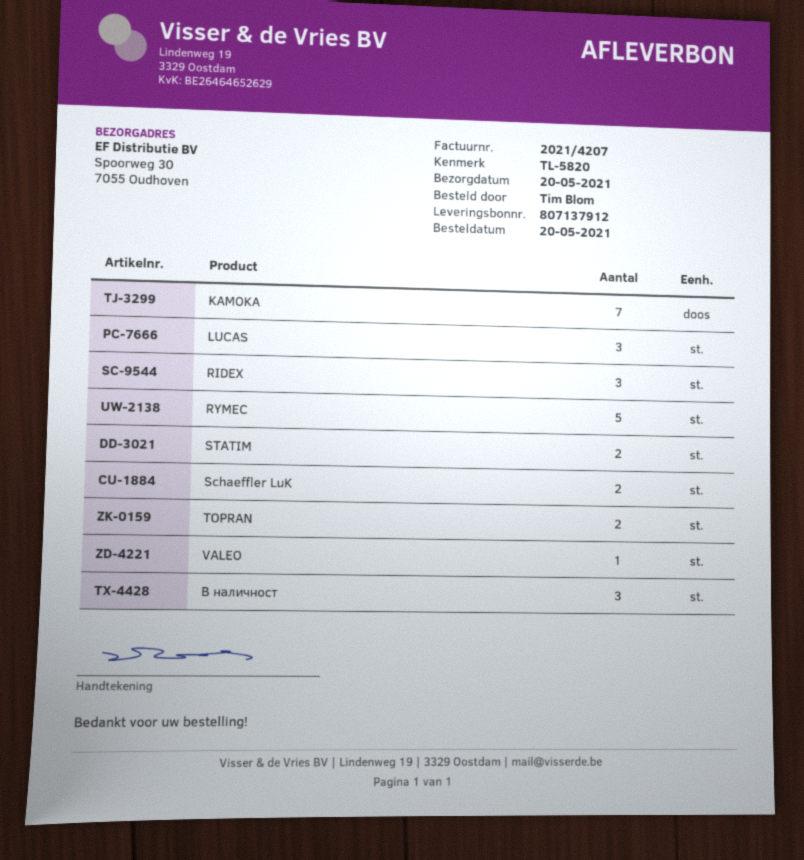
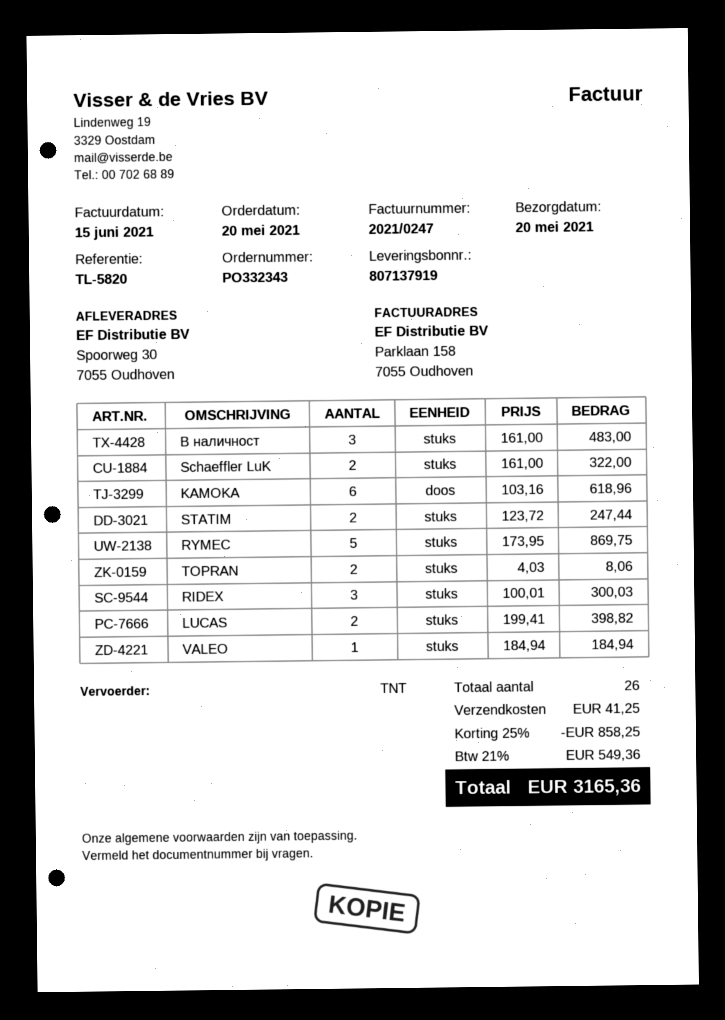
delivery note number: 807137912 -> 807137919
invoice number: 2021/4207 -> 2021/0247
KAMOKA: 7 -> 6
LUCAS: 3 -> 2

